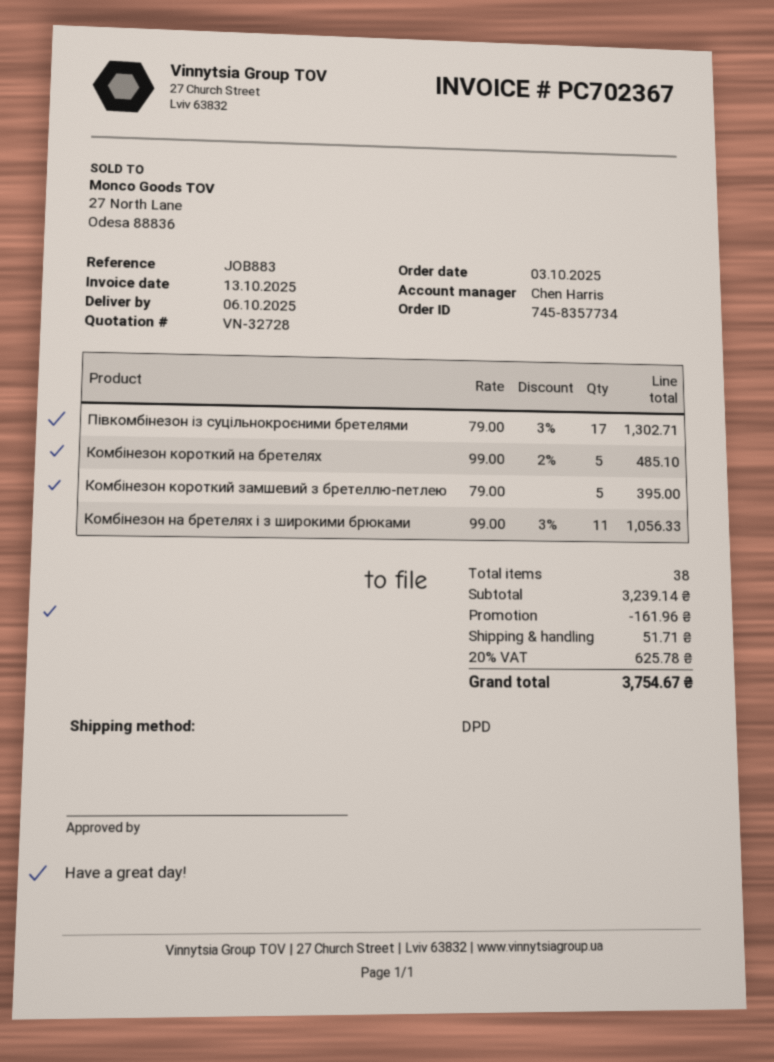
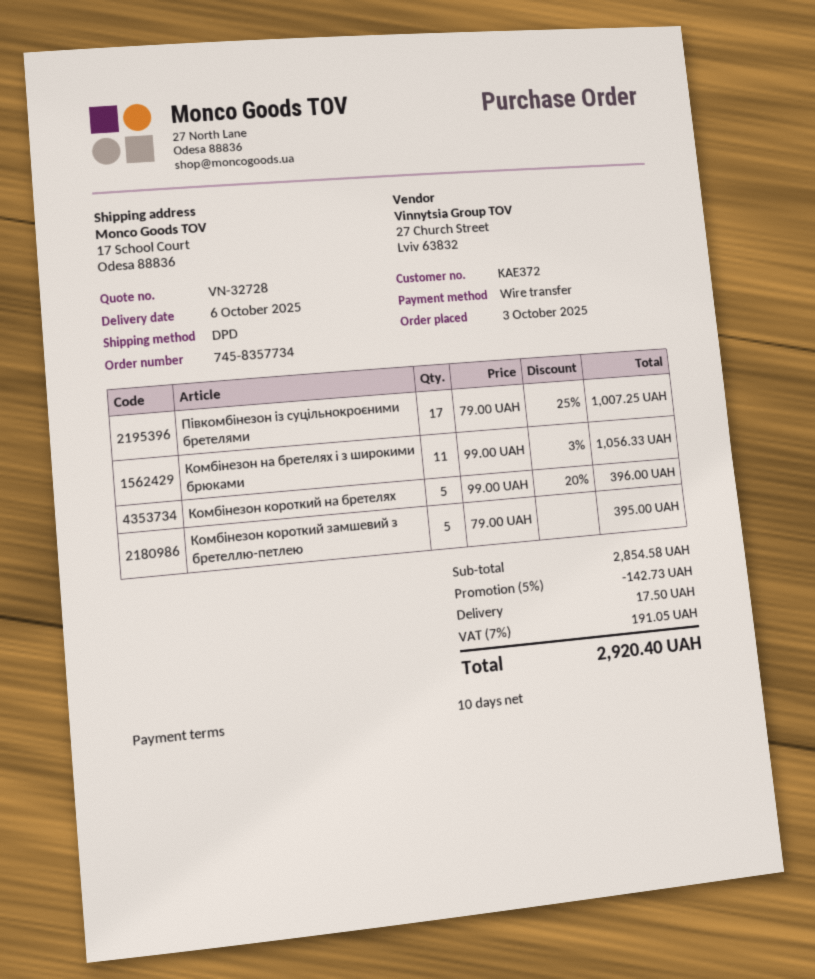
Півкомбінезон із суцільнокроєними бретелями: 17 x 79.00 - 3% = 1302.71 -> 17 x 79.00 - 25% = 1007.25
Комбінезон короткий на бретелях: 5 x 99.00 - 2% = 485.10 -> 5 x 99.00 - 20% = 396.00
subtotal: 3239.14 -> 2854.58
discount: 161.96 -> 142.73
shipping: 51.71 -> 17.50
tax: 20% = 625.78 -> 7% = 191.05
total: 3754.67 -> 2920.40

